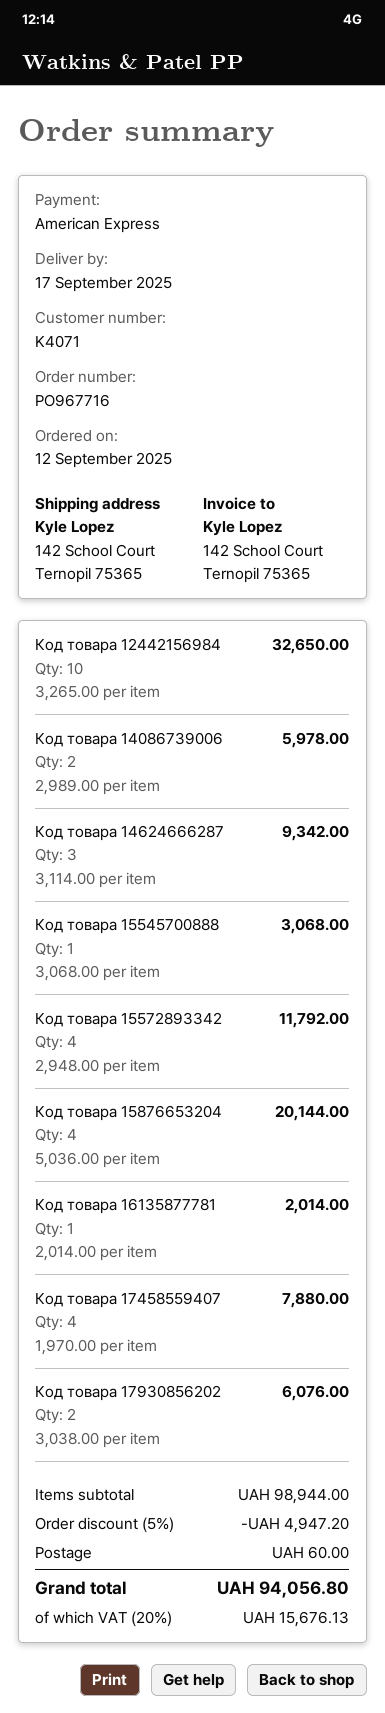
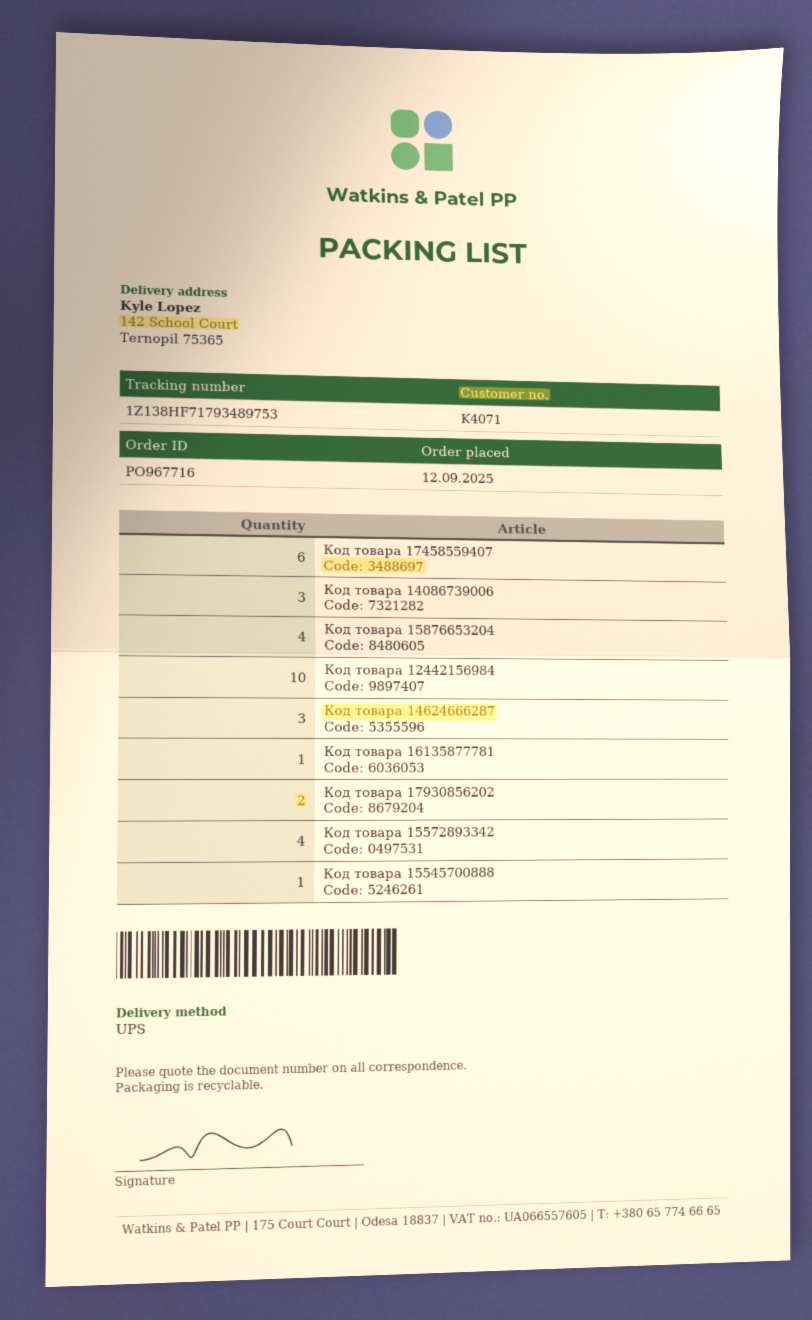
Код товара 14086739006: 2 -> 3
Код товара 17458559407: 4 -> 6

